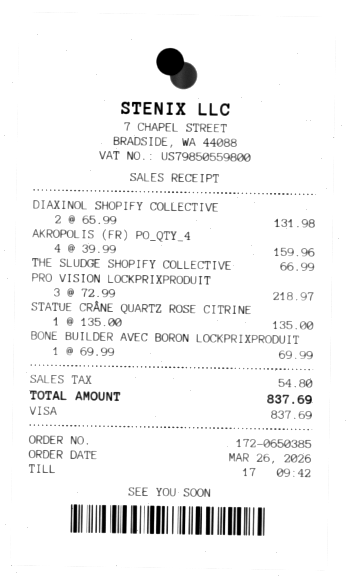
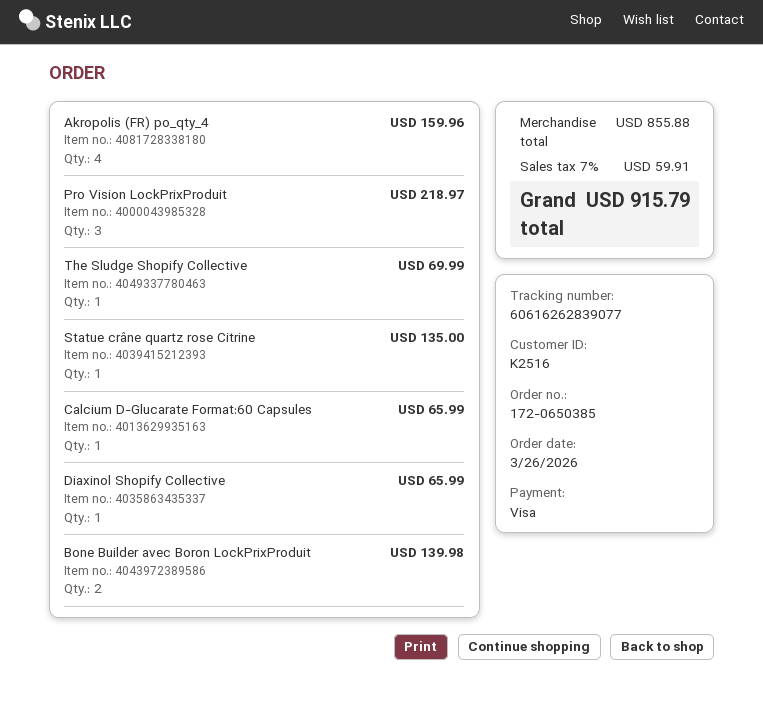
DIAXINOL SHOPIFY COLLECTIVE: 2 for 131.98 -> 1 for 65.99
THE SLUDGE SHOPIFY COLLECTIVE: 1 for 66.99 -> 1 for 69.99
BONE BUILDER AVEC BORON LOCKPRIXPRODUIT: 1 for 69.99 -> 2 for 139.98
Calcium D-Glucarate Format:60 Capsules: none -> 1 for 65.99
tax: 54.80 -> 59.91
total: 837.69 -> 915.79

